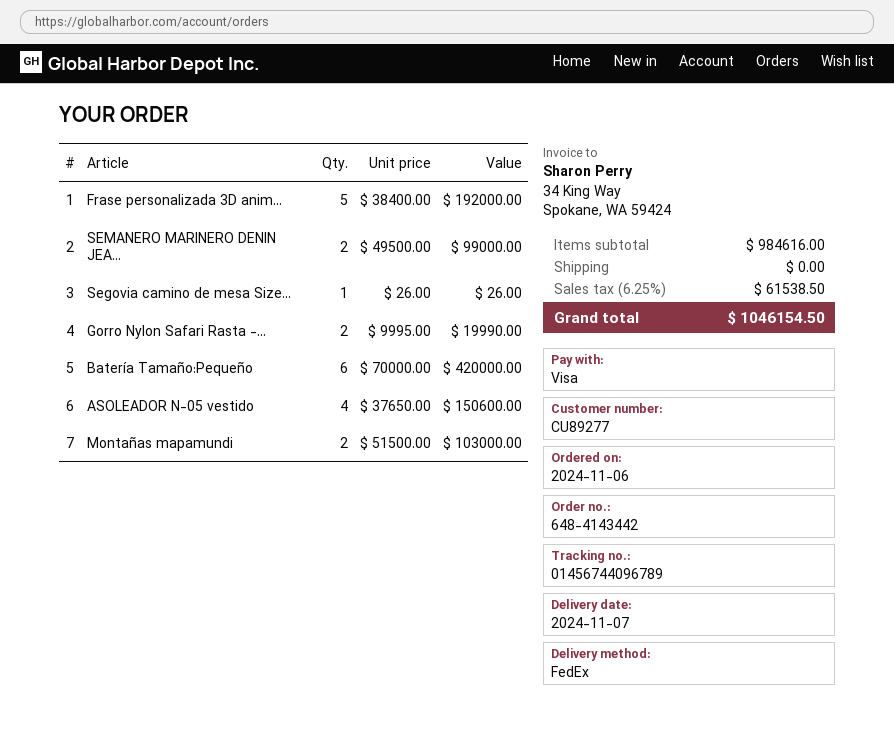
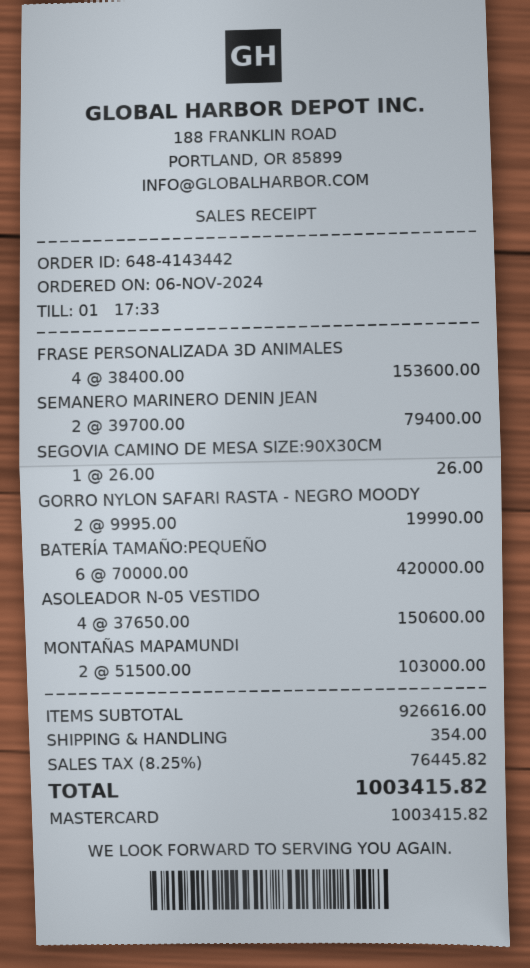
payment method: Visa -> Mastercard
Frase personalizada 3D anim...: 5 x 38400.00 = 192000.00 -> 4 x 38400.00 = 153600.00
SEMANERO MARINERO DENIN JEA...: 2 x 49500.00 = 99000.00 -> 2 x 39700.00 = 79400.00
subtotal: 984616.00 -> 926616.00
shipping: 0.00 -> 354.00
tax: 6.25% = 61538.50 -> 8.25% = 76445.82
total: 1046154.50 -> 1003415.82

